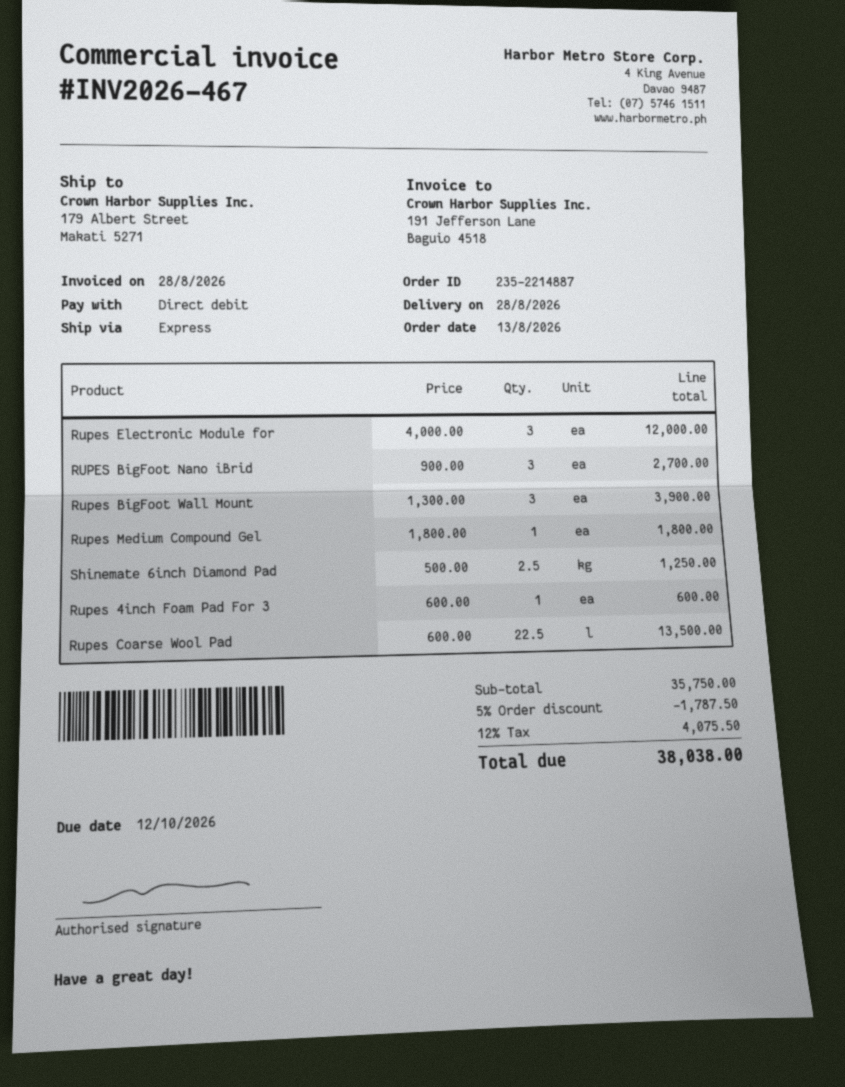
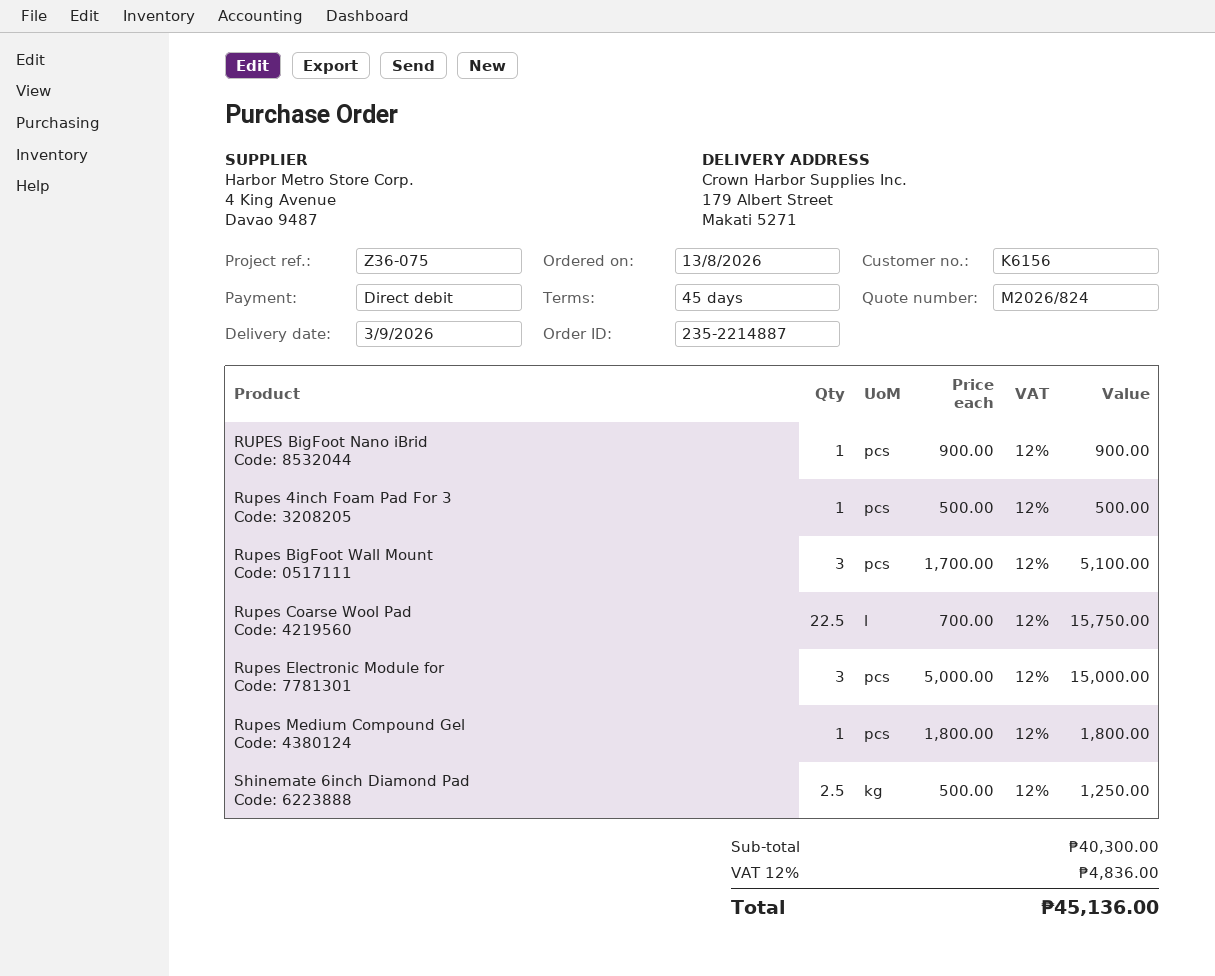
delivery date: 2026-08-28 -> 2026-09-03
Rupes Electronic Module for: 3 x 4000.00 = 12000.00 -> 3 x 5000.00 = 15000.00
RUPES BigFoot Nano iBrid: 3 x 900.00 = 2700.00 -> 1 x 900.00 = 900.00
Rupes BigFoot Wall Mount: 3 x 1300.00 = 3900.00 -> 3 x 1700.00 = 5100.00
Rupes 4inch Foam Pad For 3: 1 x 600.00 = 600.00 -> 1 x 500.00 = 500.00
Rupes Coarse Wool Pad: 22.5 x 600.00 = 13500.00 -> 22.5 x 700.00 = 15750.00
subtotal: 35750.00 -> 40300.00
discount: 5% = 1787.50 -> none
tax: 12% = 4075.50 -> 12% = 4836.00
total: 38038.00 -> 45136.00

